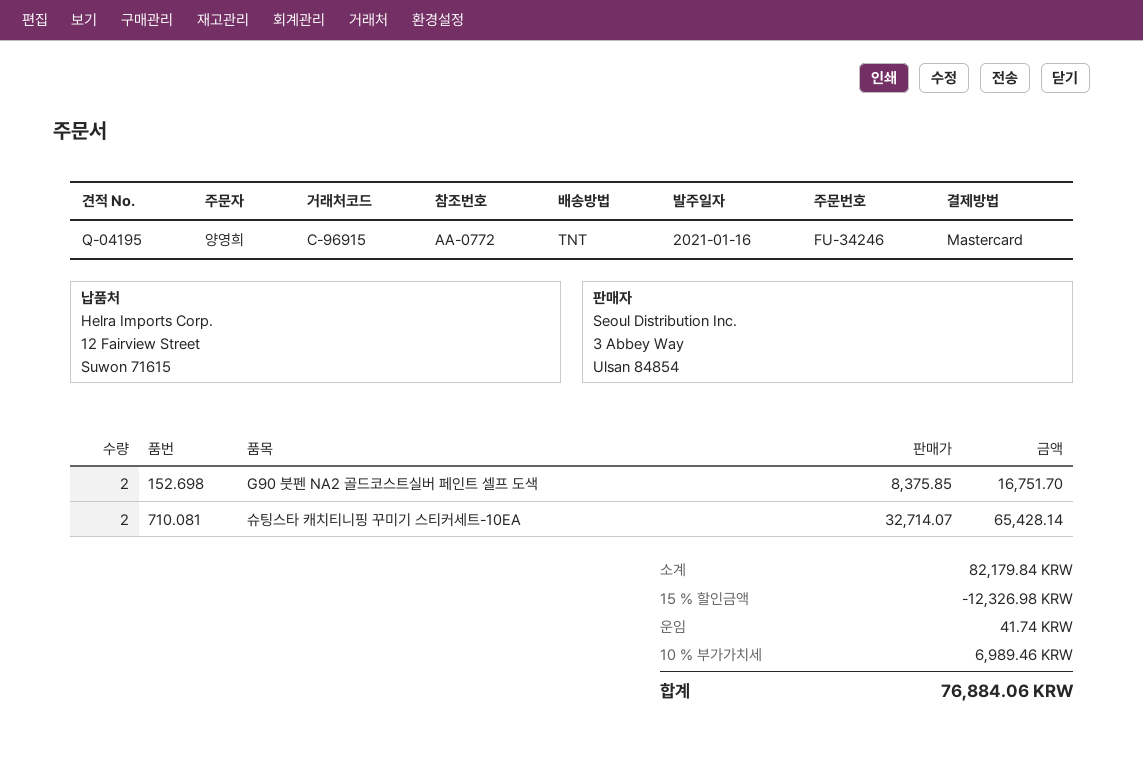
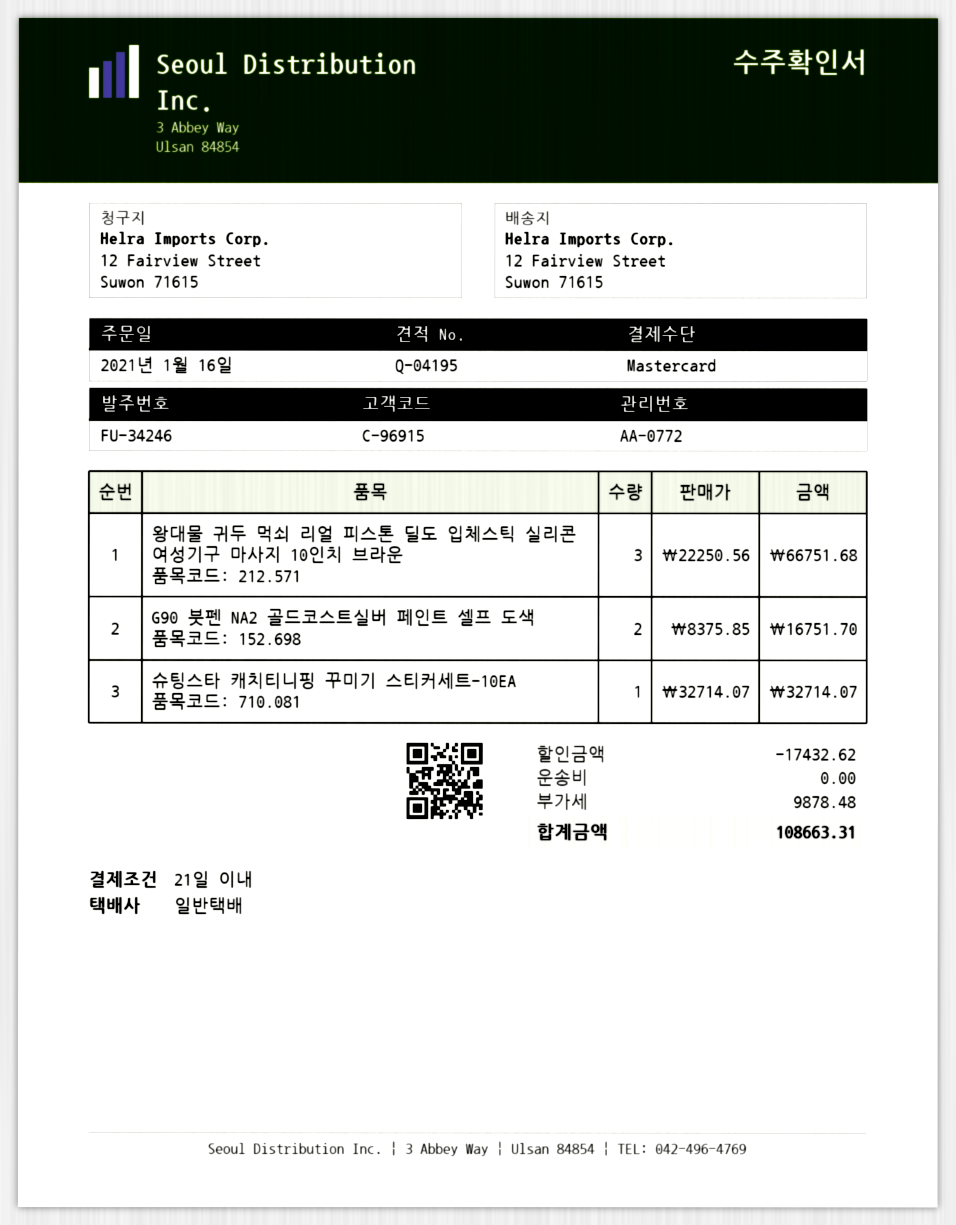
shipping method: TNT -> standard
슈팅스타 캐치티니핑 꾸미기 스티커세트-10EA: 2 x 32714.07 = 65428.14 -> 1 x 32714.07 = 32714.07
왕대물 귀두 먹쇠 리얼 피스톤 딜도 입체스틱 실리콘 여성기구 마사지 10인치 브라운: none -> 3 x 22250.56 = 66751.68
discount: 12326.98 -> 17432.62
shipping: 41.74 -> 0.00
tax: 6989.46 -> 9878.48
total: 76884.06 -> 108663.31

